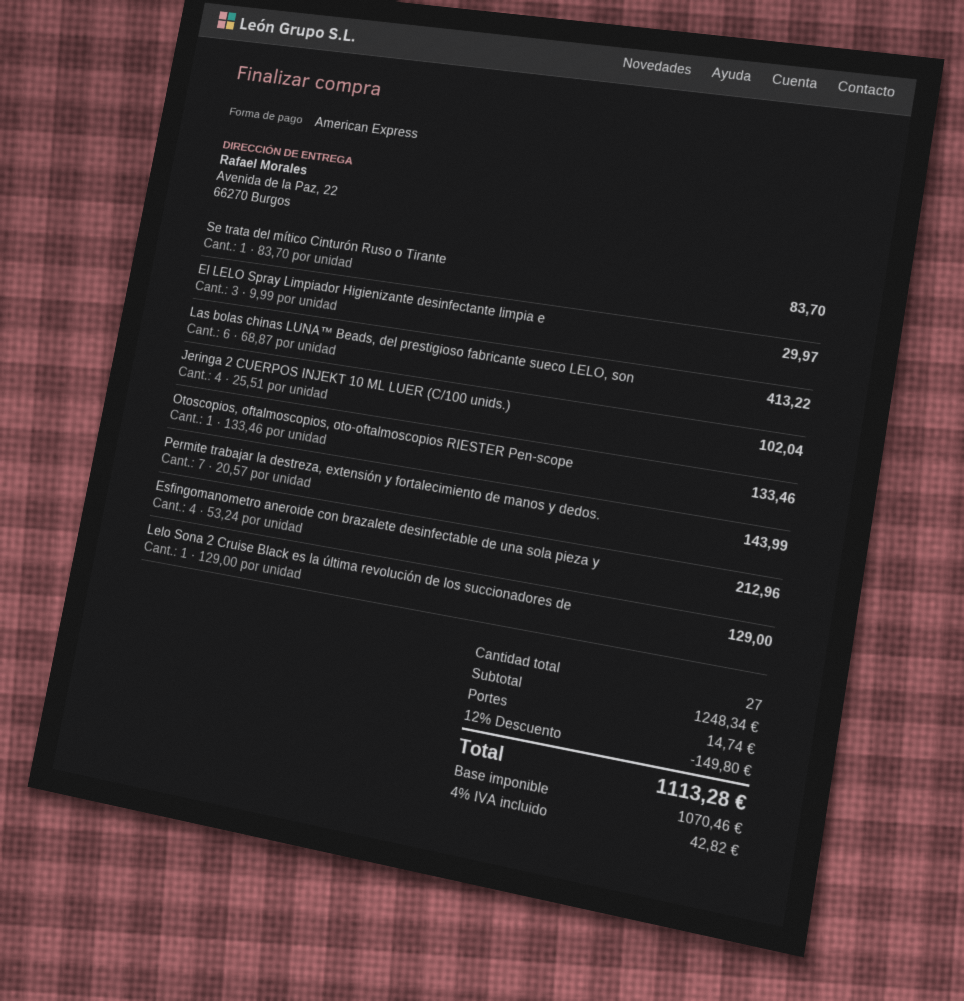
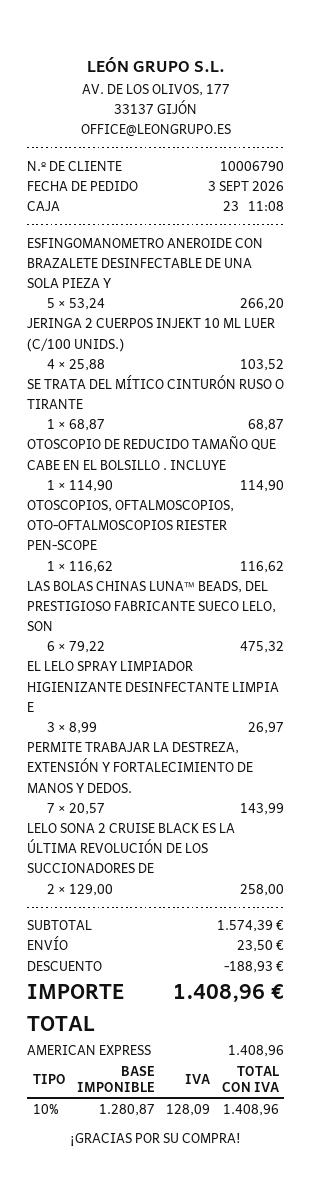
Se trata del mítico Cinturón Ruso o Tirante: 1 x 83.70 = 83.70 -> 1 x 68.87 = 68.87
El LELO Spray Limpiador Higienizante desinfectante limpia e: 3 x 9.99 = 29.97 -> 3 x 8.99 = 26.97
Las bolas chinas LUNA™ Beads, del prestigioso fabricante sueco LELO, son: 6 x 68.87 = 413.22 -> 6 x 79.22 = 475.32
Jeringa 2 CUERPOS INJEKT 10 ML LUER (C/100 unids.): 4 x 25.51 = 102.04 -> 4 x 25.88 = 103.52
Otoscopios, oftalmoscopios, oto-oftalmoscopios RIESTER Pen-scope: 1 x 133.46 = 133.46 -> 1 x 116.62 = 116.62
Esfingomanometro aneroide con brazalete desinfectable de una sola pieza y: 4 x 53.24 = 212.96 -> 5 x 53.24 = 266.20
Lelo Sona 2 Cruise Black es la última revolución de los succionadores de: 1 x 129.00 = 129.00 -> 2 x 129.00 = 258.00
OTOSCOPIO DE REDUCIDO TAMAÑO QUE CABE EN EL BOLSILLO . INCLUYE: none -> 1 x 114.90 = 114.90
subtotal: 1248.34 -> 1574.39
discount: 149.80 -> 188.93
shipping: 14.74 -> 23.50
net: 1070.46 -> 1280.87
tax: 4% = 42.82 -> 10% = 128.09
total: 1113.28 -> 1408.96

